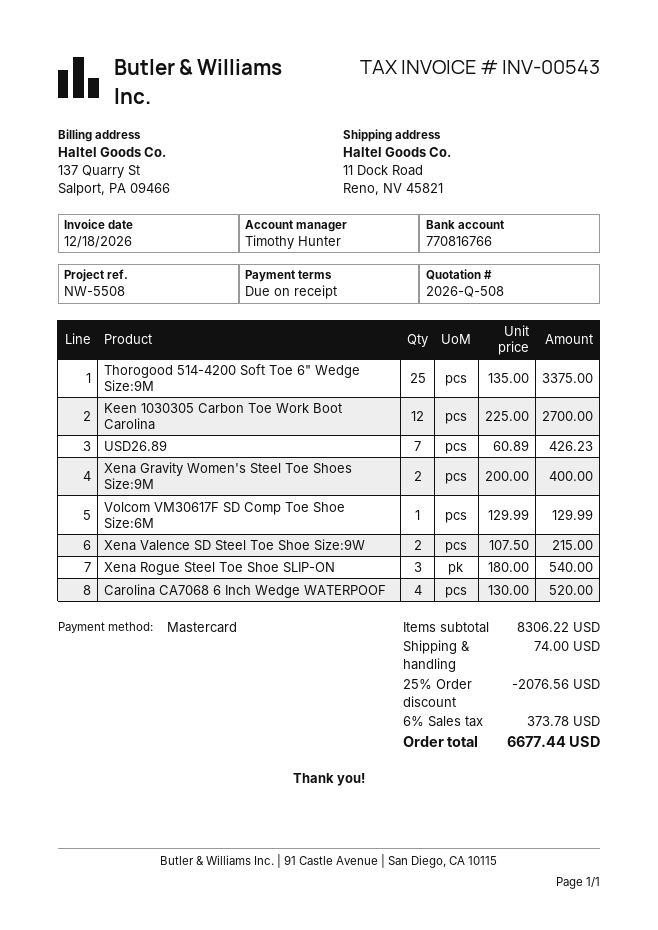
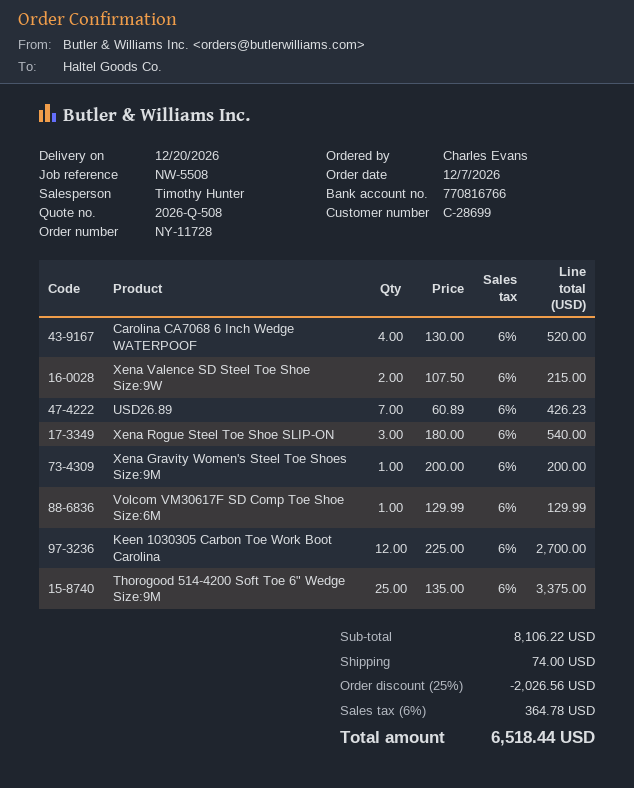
Xena Gravity Women's Steel Toe Shoes Size:9M: 2 x 200.00 = 400.00 -> 1 x 200.00 = 200.00
subtotal: 8306.22 -> 8106.22
discount: 25% = 2076.56 -> 25% = 2026.56
tax: 6% = 373.78 -> 6% = 364.78
total: 6677.44 -> 6518.44

